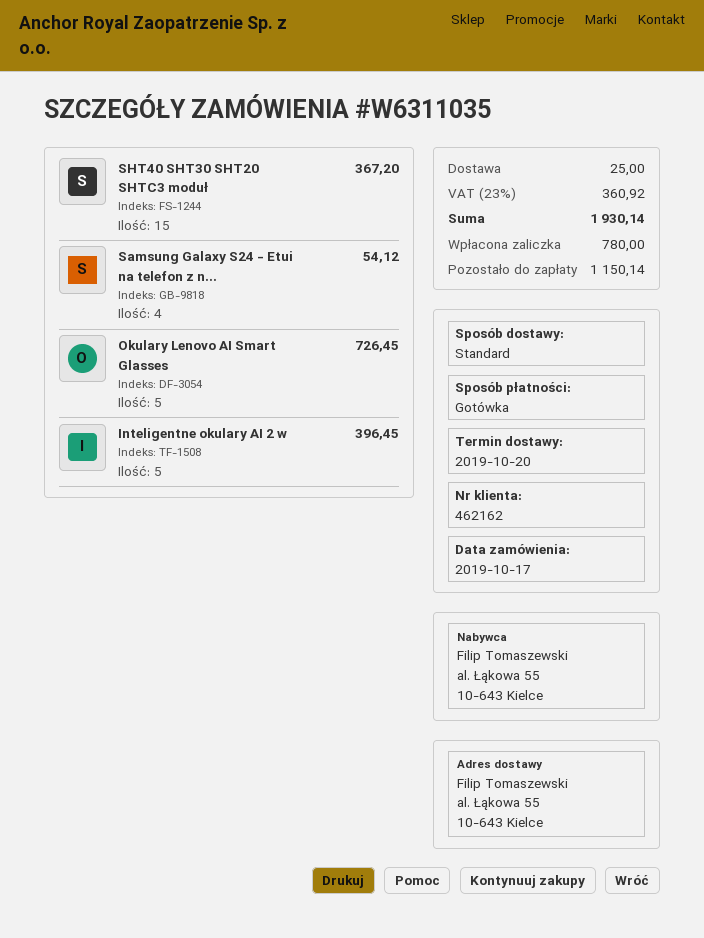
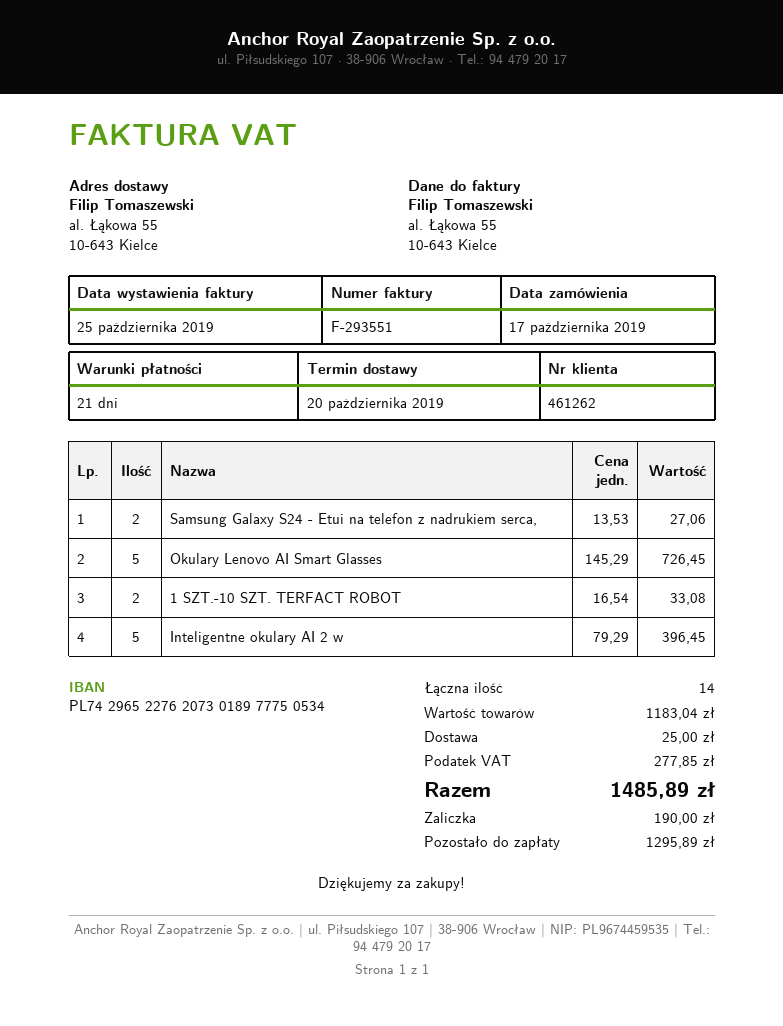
customer number: 462162 -> 461262
SHT40 SHT30 SHT20 SHTC3 moduł: 15 for 367.20 -> none
Samsung Galaxy S24 - Etui na telefon z n...: 4 for 54.12 -> 2 for 27.06
1 SZT.-10 SZT. TERFACT ROBOT: none -> 2 for 33.08
tax: 360.92 -> 277.85
total: 1930.14 -> 1485.89
deposit: 780.00 -> 190.00
balance: 1150.14 -> 1295.89

